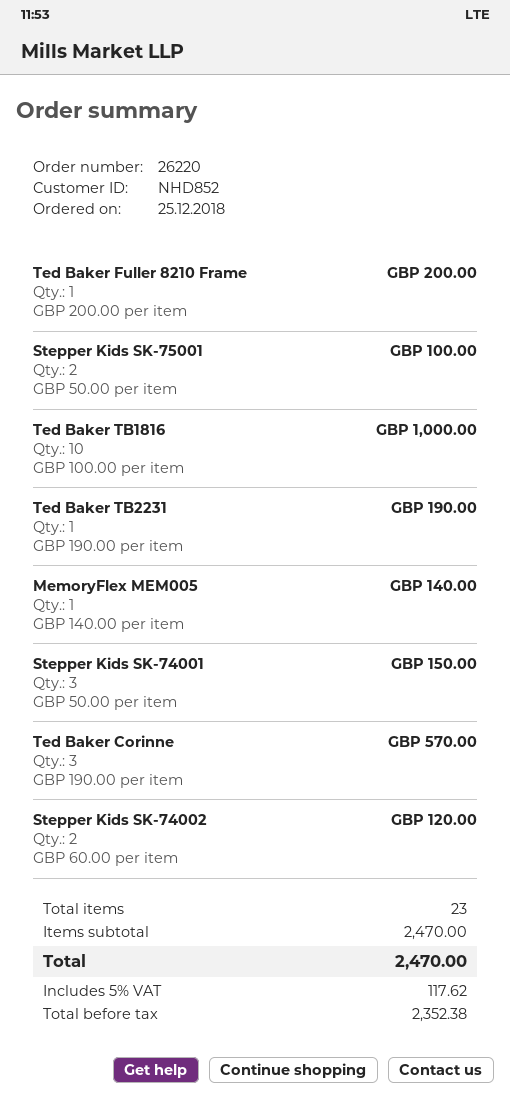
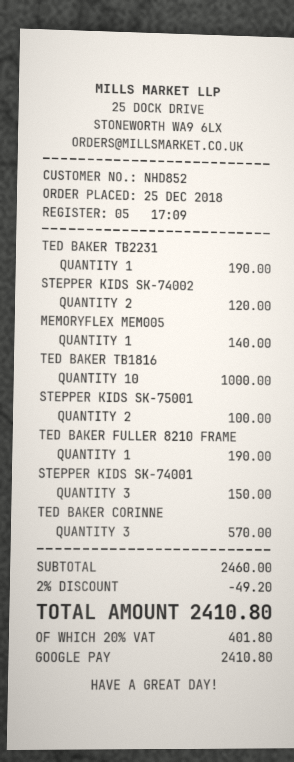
Ted Baker Fuller 8210 Frame: 1 for 200.00 -> 1 for 190.00
subtotal: 2470.00 -> 2460.00
discount: none -> 2% = 49.20
tax: 5% = 117.62 -> 20% = 401.80
total: 2470.00 -> 2410.80

